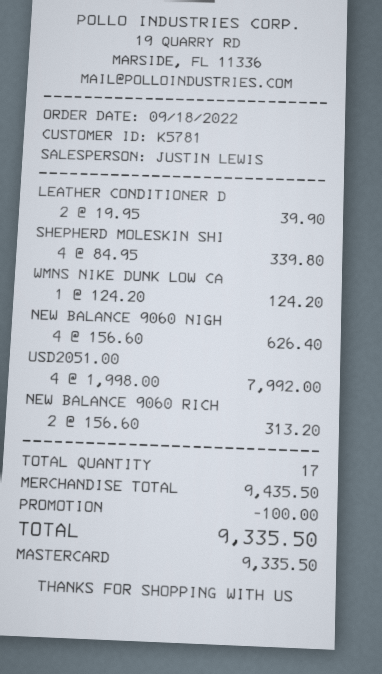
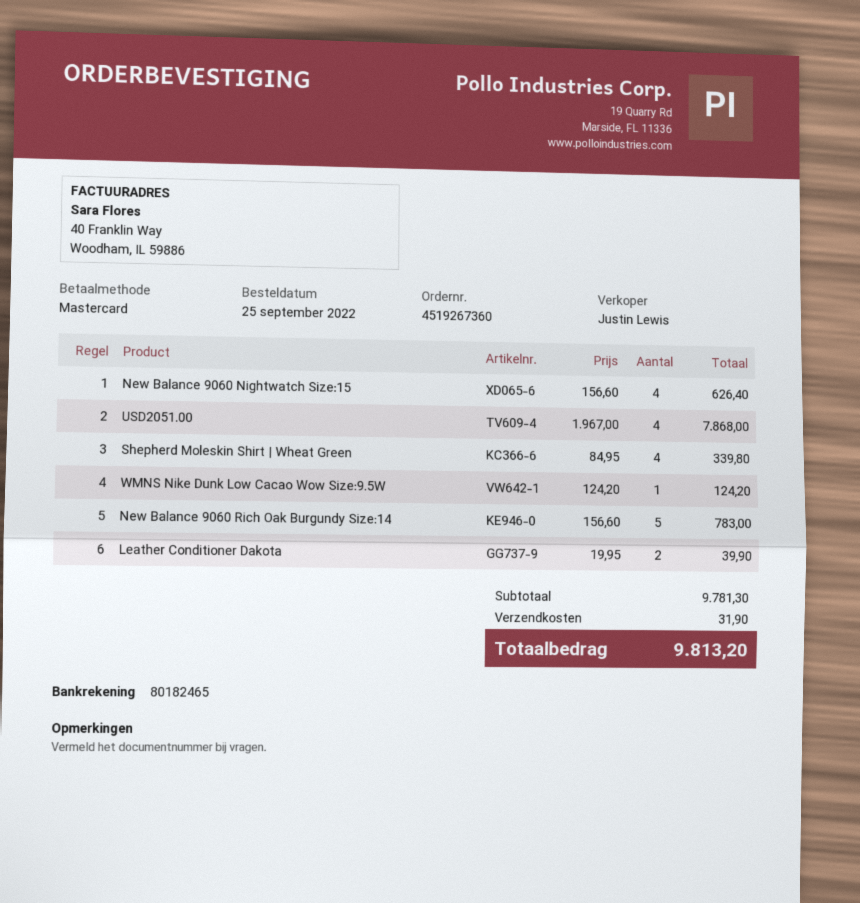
order date: 2022-09-18 -> 2022-09-25
USD2051.00: 4 x 1998.00 = 7992.00 -> 4 x 1967.00 = 7868.00
NEW BALANCE 9060 RICH: 2 x 156.60 = 313.20 -> 5 x 156.60 = 783.00
subtotal: 9435.50 -> 9781.30
discount: 100.00 -> none
shipping: none -> 31.90
total: 9335.50 -> 9813.20

